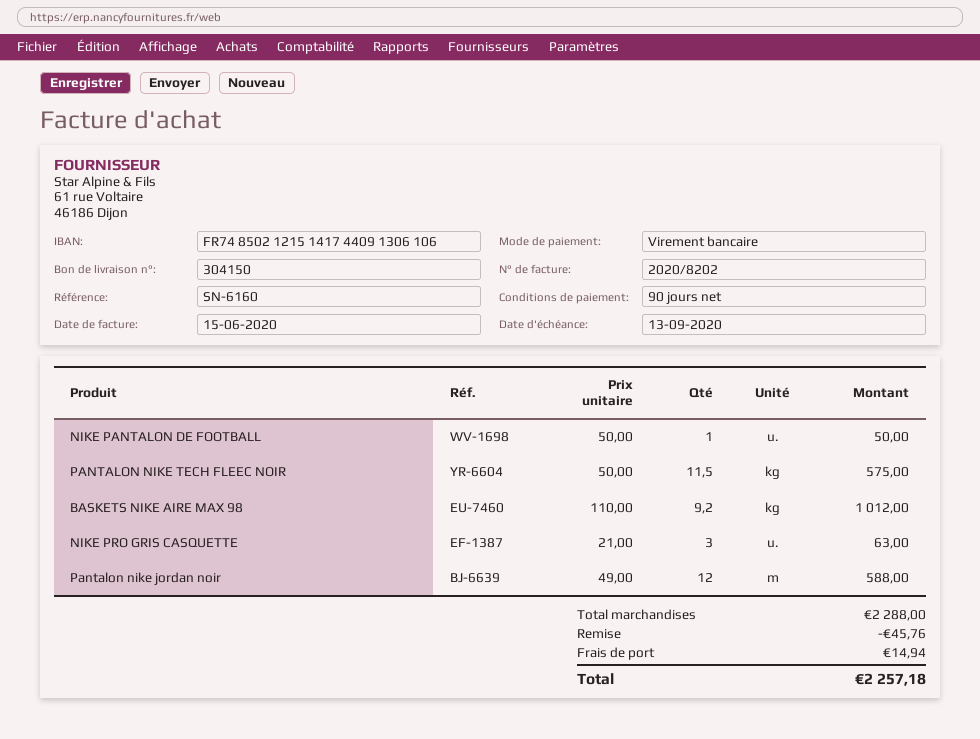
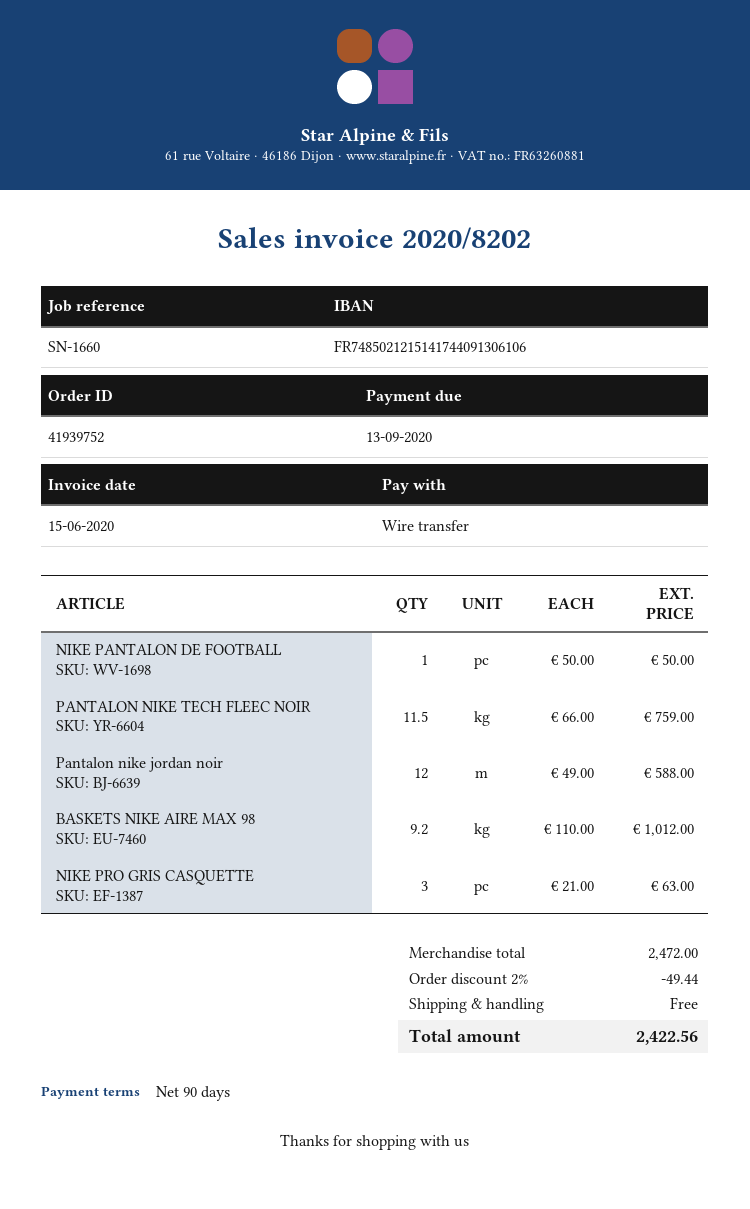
reference: SN-6160 -> SN-1660
PANTALON NIKE TECH FLEEC NOIR: 11.5 x 50.00 = 575.00 -> 11.5 x 66.00 = 759.00
subtotal: 2288.00 -> 2472.00
discount: 45.76 -> 49.44
shipping: 14.94 -> 0.00
total: 2257.18 -> 2422.56

